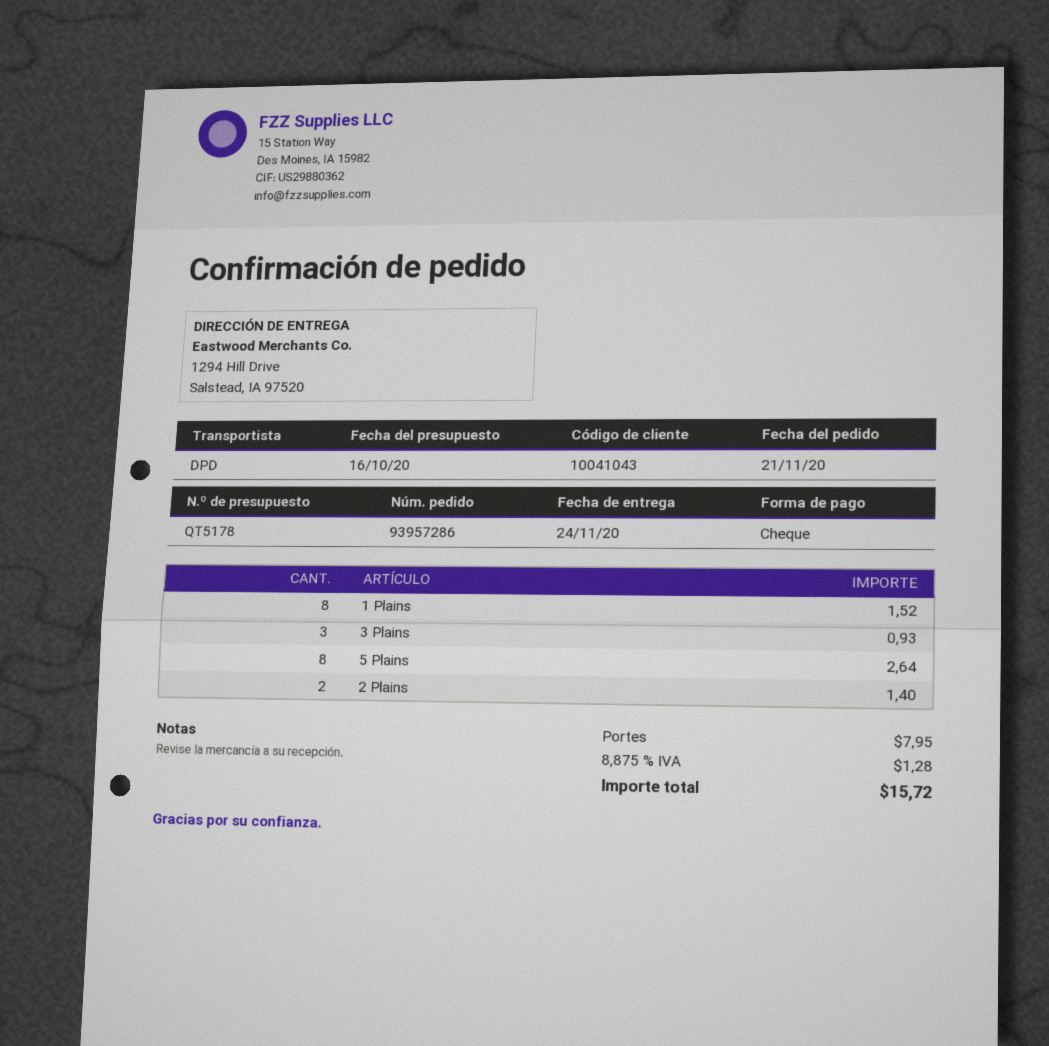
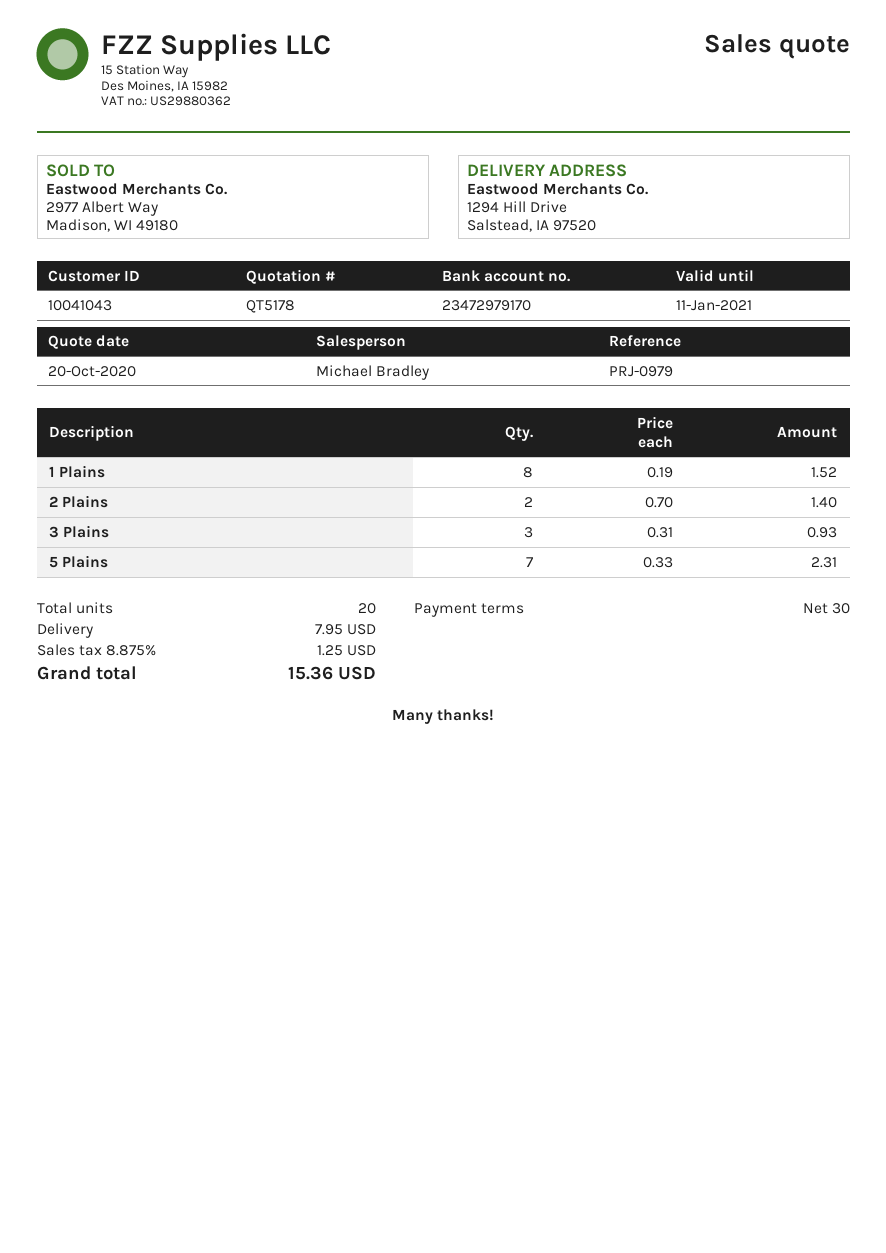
quote date: 2020-10-16 -> 2020-10-20
5 Plains: 8 for 2.64 -> 7 for 2.31
tax: 8.875% = 1.28 -> 8.875% = 1.25
total: 15.72 -> 15.36

